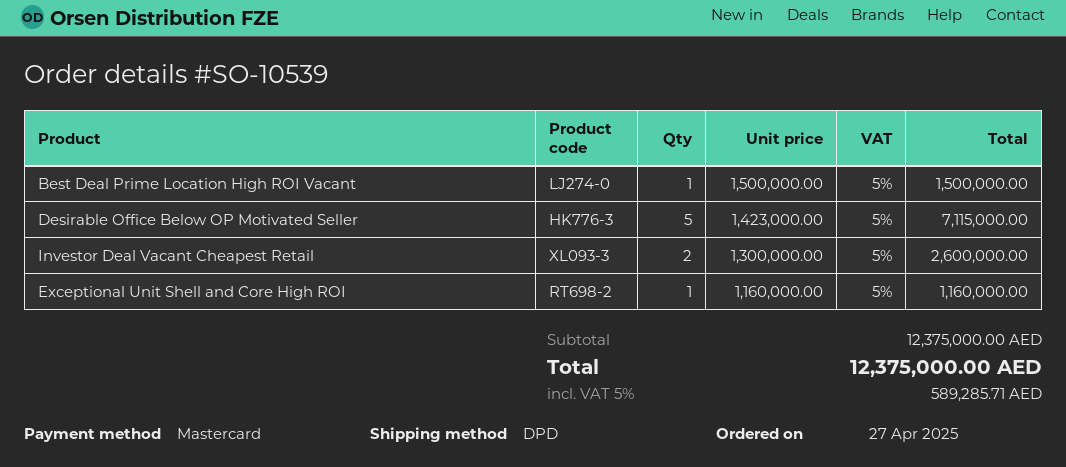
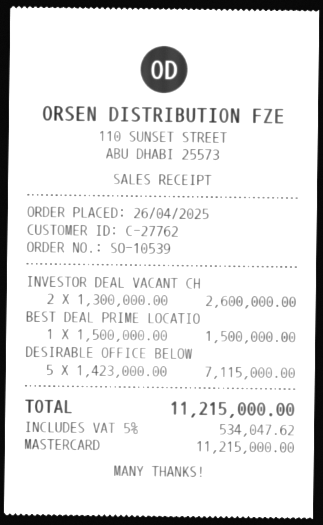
order date: 2025-04-27 -> 2025-04-26
Exceptional Unit Shell and Core High ROI: 1 x 1160000.00 = 1160000.00 -> none
tax: 5% = 589285.71 -> 5% = 534047.62
total: 12375000.00 -> 11215000.00

